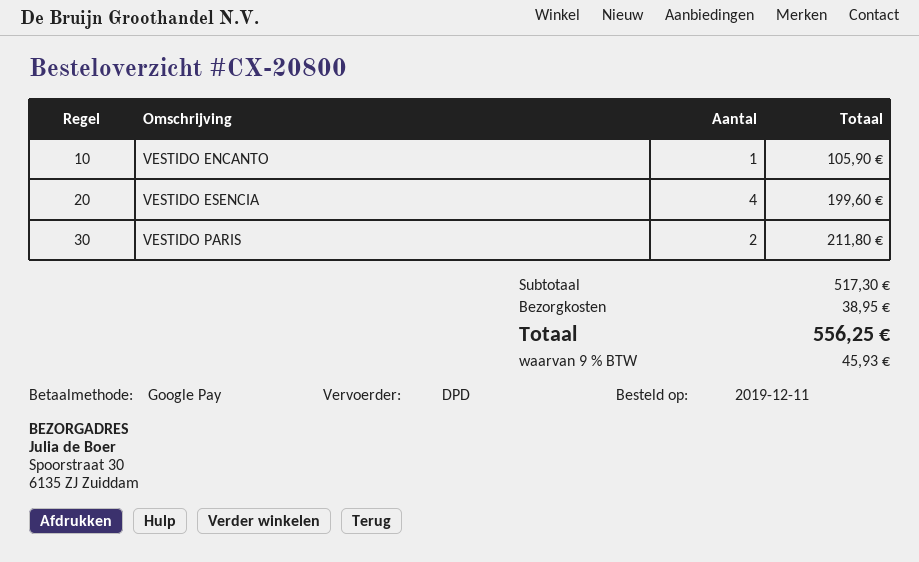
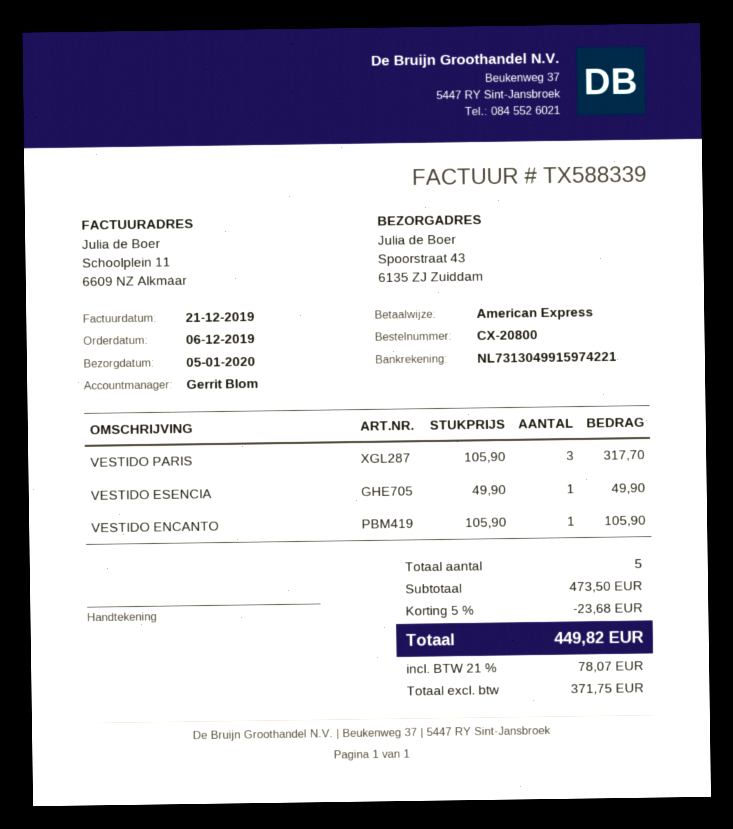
order date: 2019-12-11 -> 2019-12-06
payment method: Google Pay -> American Express
ship to: Spoorstraat 30, 6135 ZJ Zuiddam -> Spoorstraat 43, 6135 ZJ Zuiddam
VESTIDO ESENCIA: 4 for 199.60 -> 1 for 49.90
VESTIDO PARIS: 2 for 211.80 -> 3 for 317.70
subtotal: 517.30 -> 473.50
discount: none -> 5% = 23.68
shipping: 38.95 -> none
tax: 9% = 45.93 -> 21% = 78.07
total: 556.25 -> 449.82

